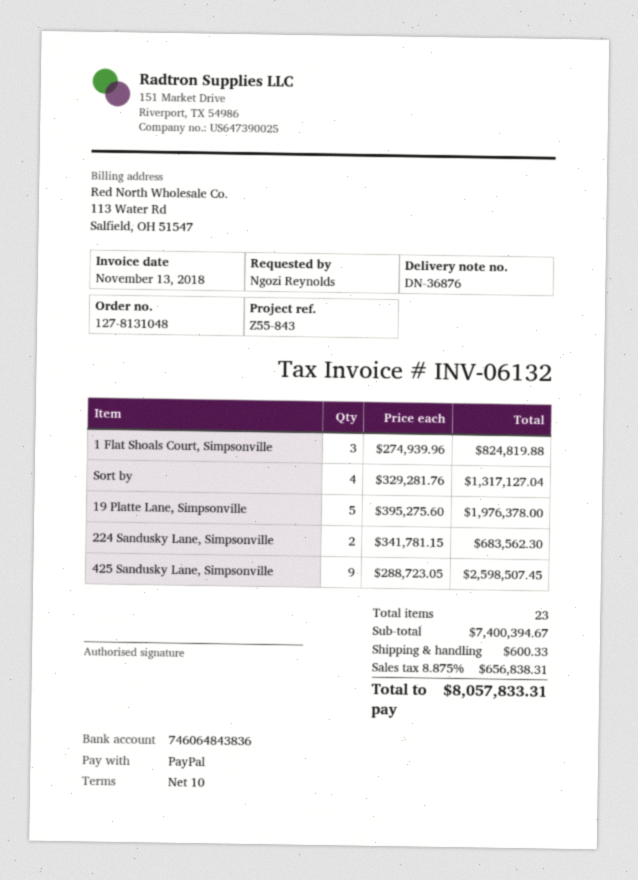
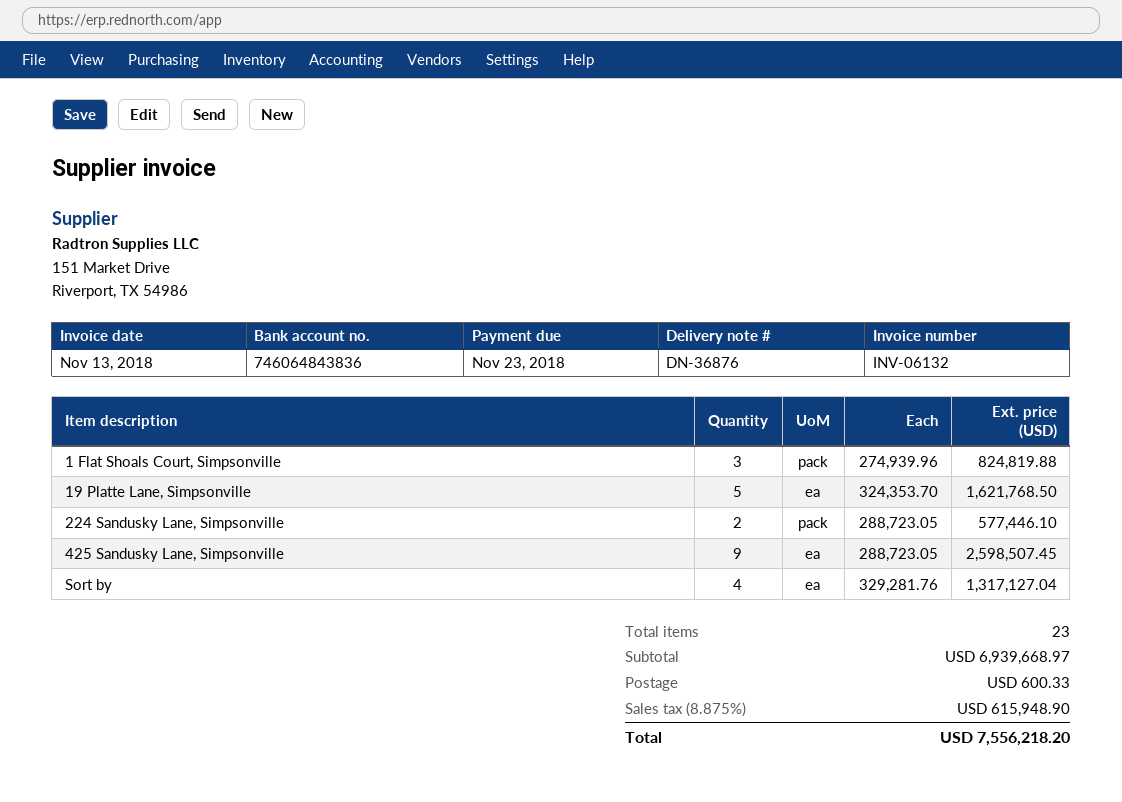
19 Platte Lane, Simpsonville: 5 x 395275.60 = 1976378.00 -> 5 x 324353.70 = 1621768.50
224 Sandusky Lane, Simpsonville: 2 x 341781.15 = 683562.30 -> 2 x 288723.05 = 577446.10
subtotal: 7400394.67 -> 6939668.97
tax: 8.875% = 656838.31 -> 8.875% = 615948.90
total: 8057833.31 -> 7556218.20

